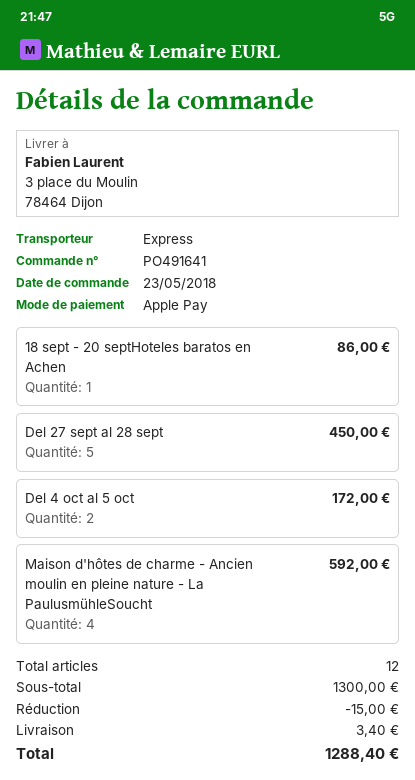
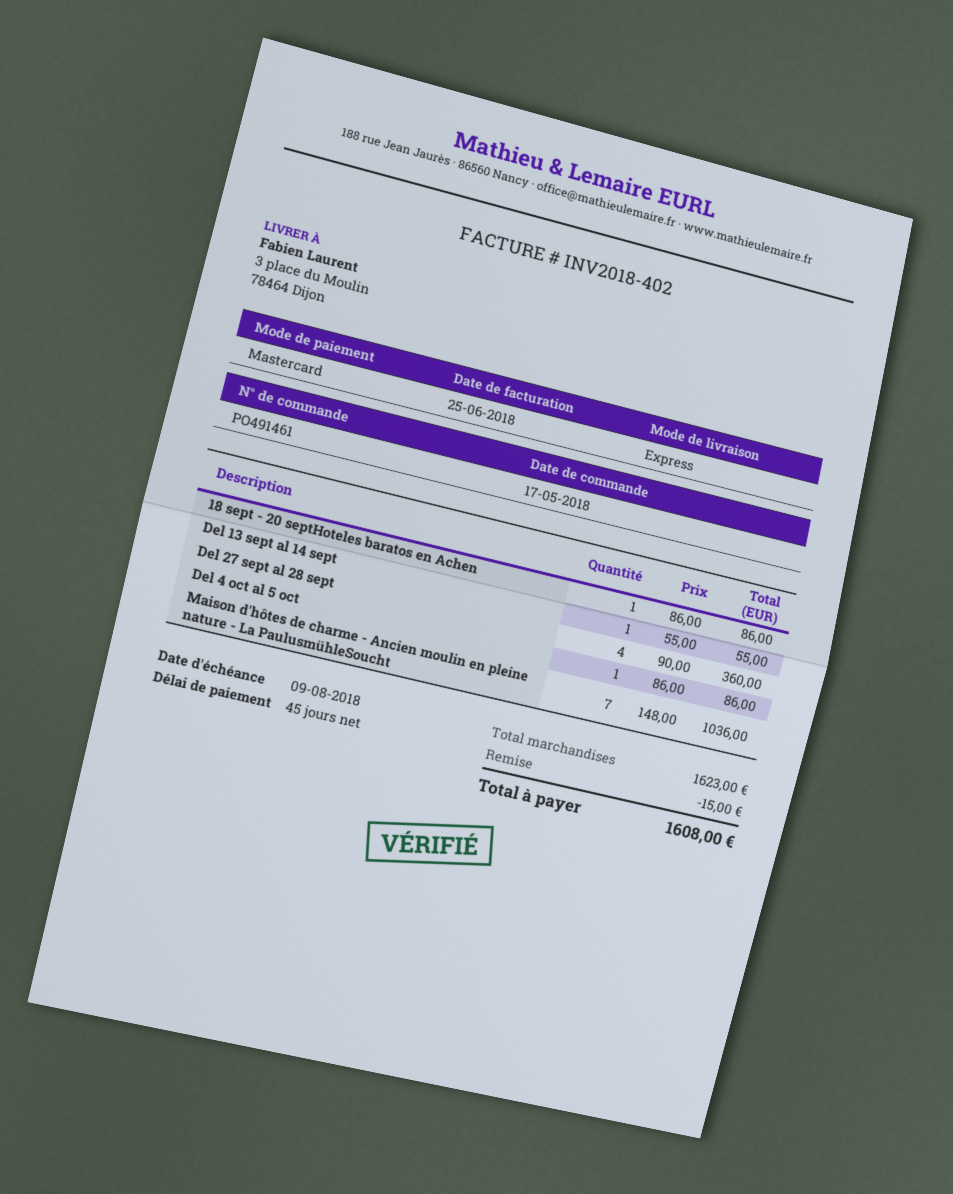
order number: PO491641 -> PO491461
order date: 2018-05-23 -> 2018-05-17
payment method: Apple Pay -> Mastercard
Del 27 sept al 28 sept: 5 for 450.00 -> 4 for 360.00
Del 4 oct al 5 oct: 2 for 172.00 -> 1 for 86.00
Maison d'hôtes de charme - Ancien moulin en pleine nature - La PaulusmühleSoucht: 4 for 592.00 -> 7 for 1036.00
Del 13 sept al 14 sept: none -> 1 for 55.00
subtotal: 1300.00 -> 1623.00
shipping: 3.40 -> none
total: 1288.40 -> 1608.00

